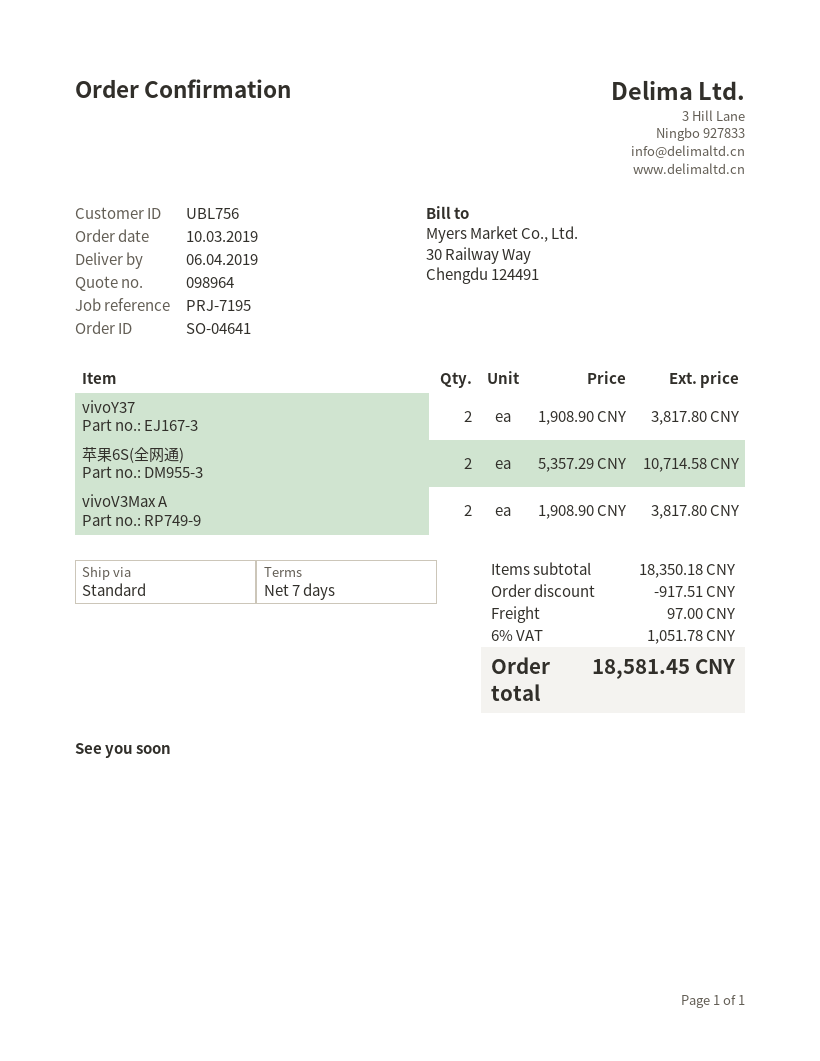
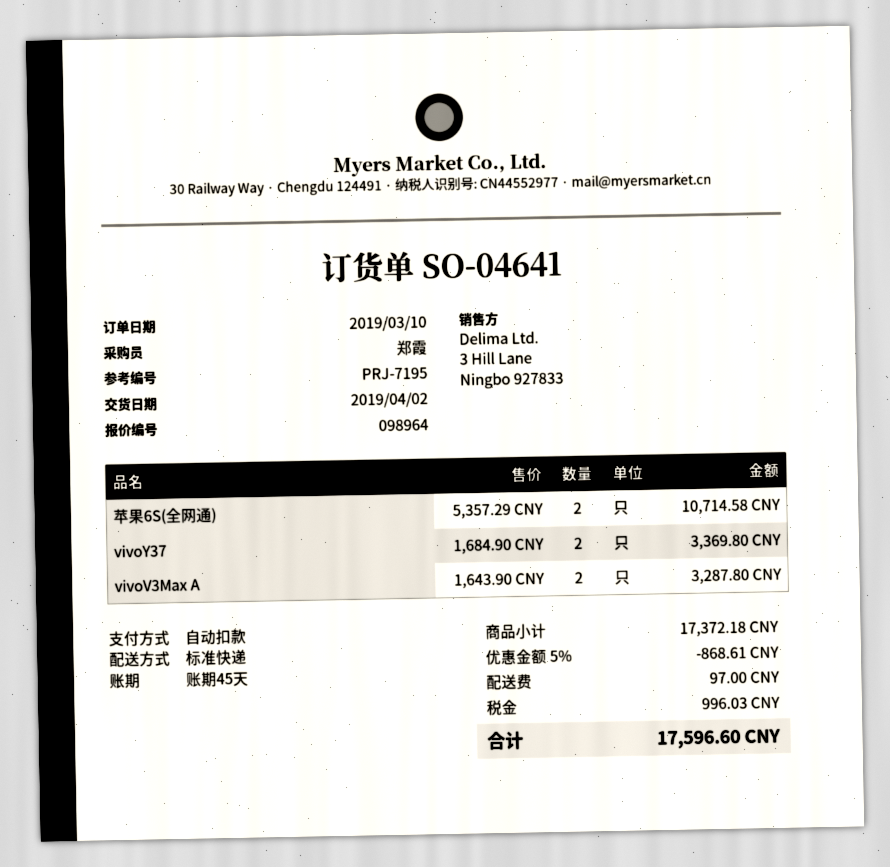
delivery date: 2019-04-06 -> 2019-04-02
payment terms: 7 days -> 45 days
vivoY37: 2 x 1908.90 = 3817.80 -> 2 x 1684.90 = 3369.80
vivoV3Max A: 2 x 1908.90 = 3817.80 -> 2 x 1643.90 = 3287.80
subtotal: 18350.18 -> 17372.18
discount: 917.51 -> 868.61
tax: 1051.78 -> 996.03
total: 18581.45 -> 17596.60

